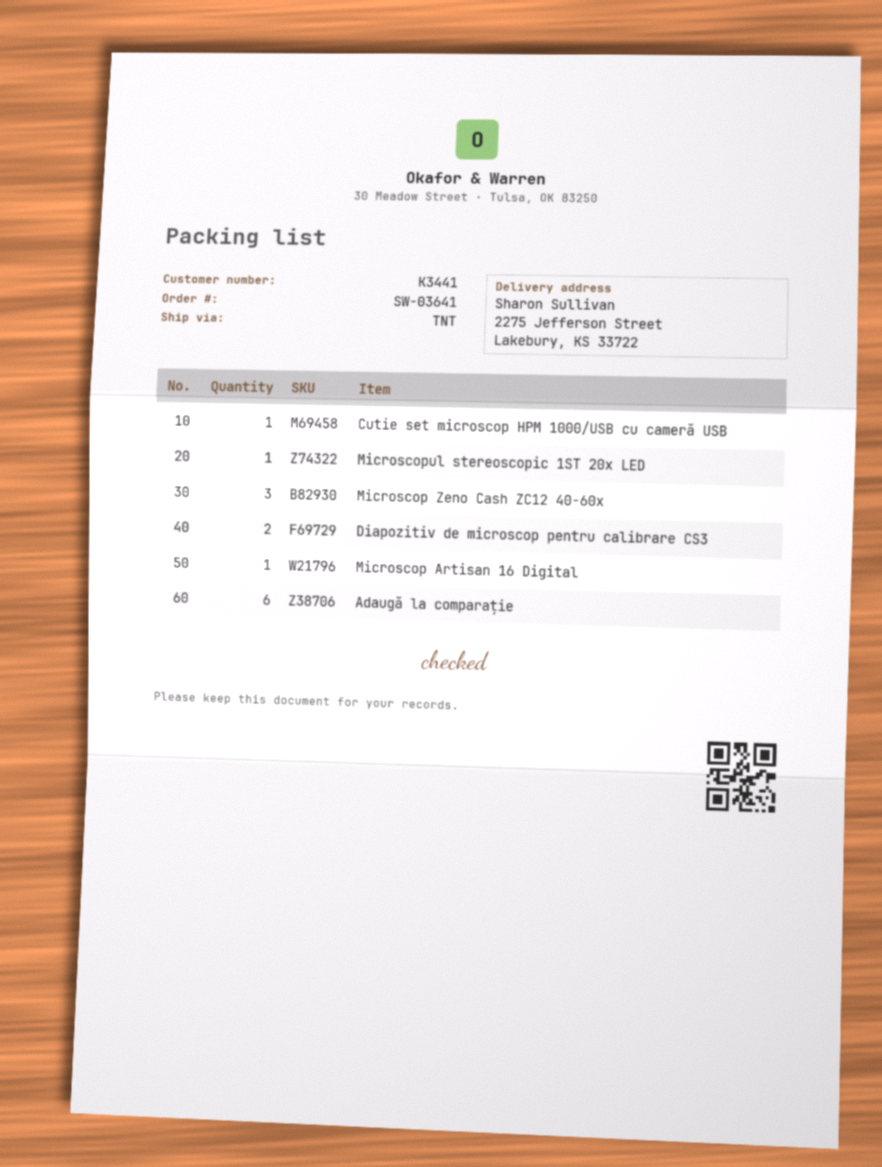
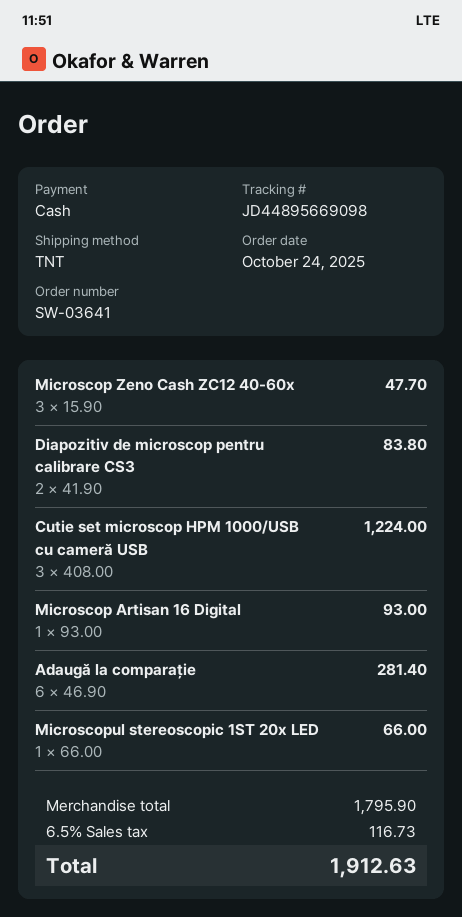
Cutie set microscop HPM 1000/USB cu cameră USB: 1 -> 3

